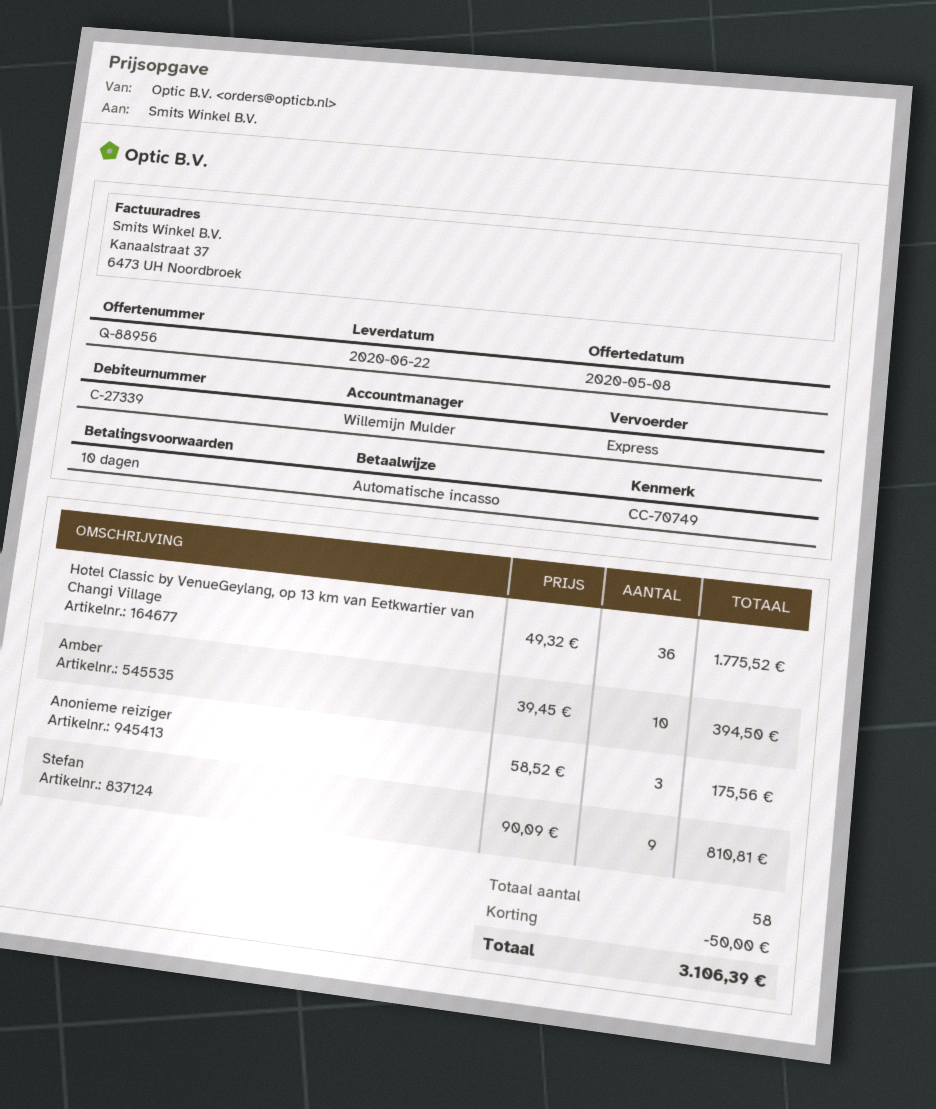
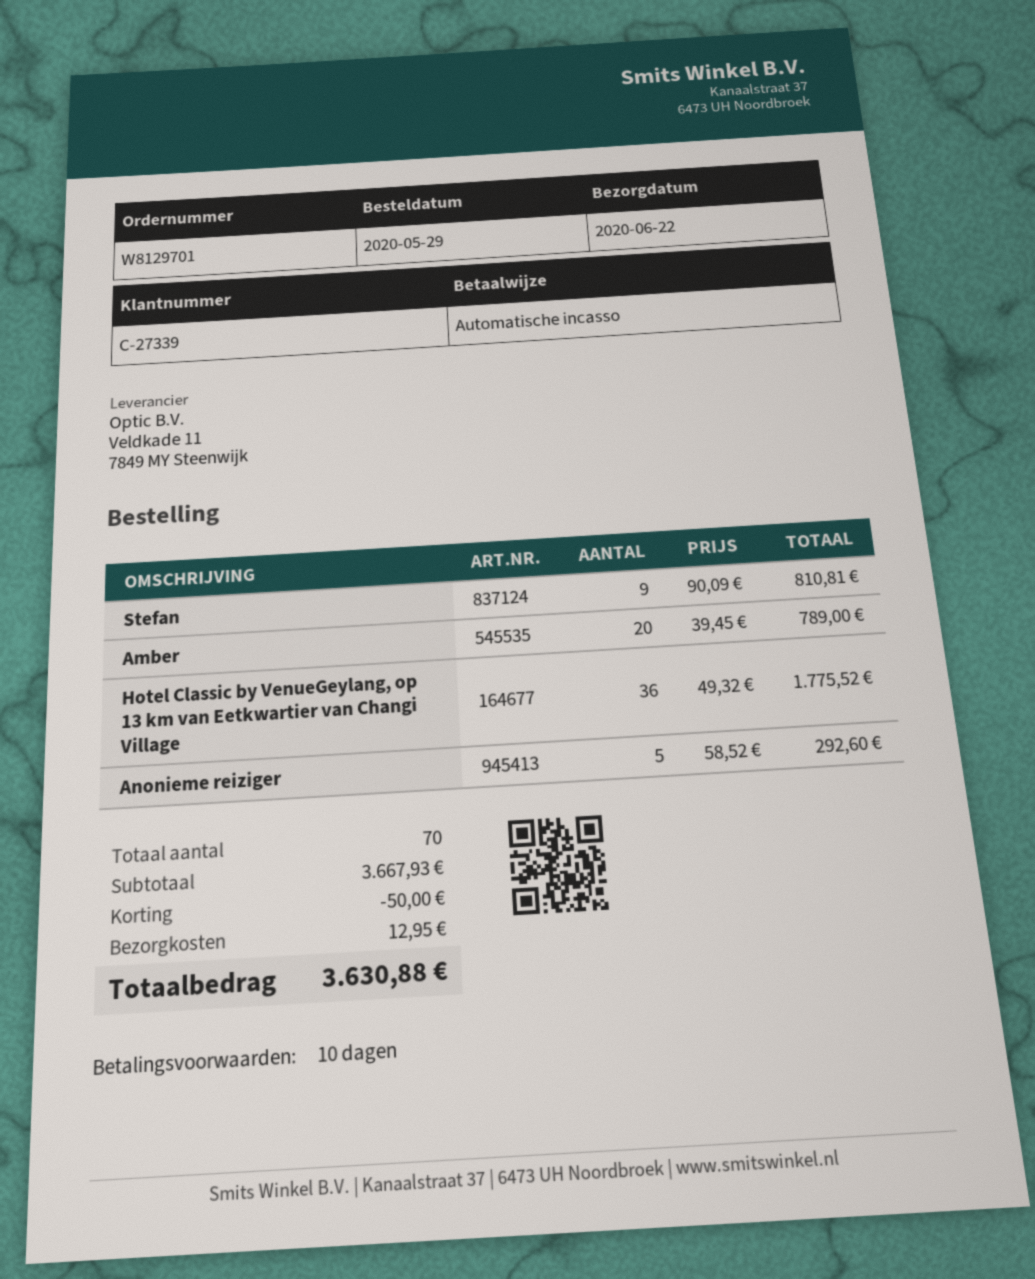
Amber: 10 x 39.45 = 394.50 -> 20 x 39.45 = 789.00
Anonieme reiziger: 3 x 58.52 = 175.56 -> 5 x 58.52 = 292.60
total quantity: 58 -> 70
shipping: none -> 12.95
total: 3106.39 -> 3630.88

